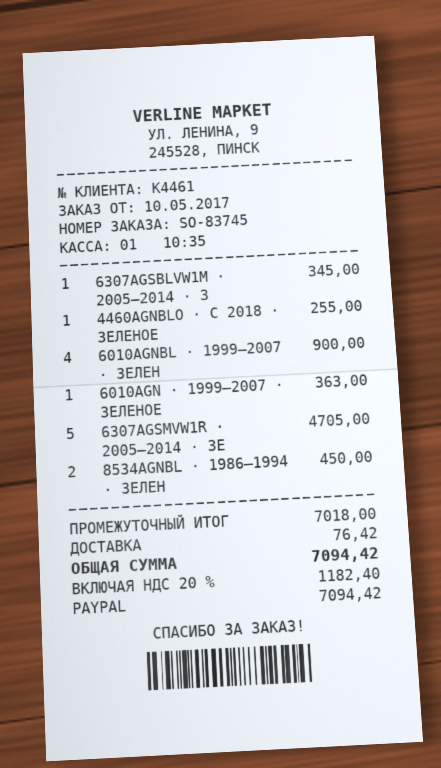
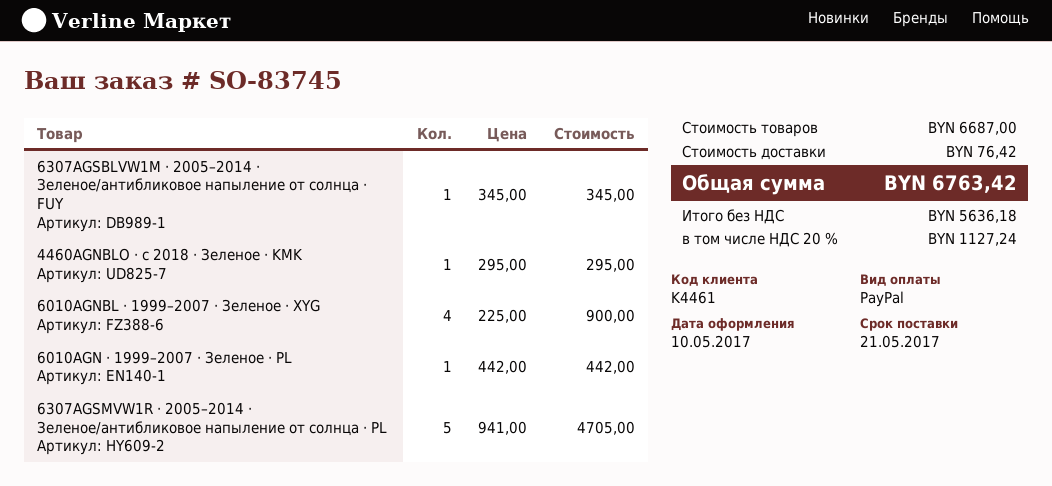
4460AGNBLO · С 2018 · ЗЕЛЕНОЕ: 1 for 255.00 -> 1 for 295.00
6010AGN · 1999–2007 · ЗЕЛЕНОЕ: 1 for 363.00 -> 1 for 442.00
8534AGNBL · 1986–1994 · ЗЕЛЕН: 2 for 450.00 -> none
subtotal: 7018.00 -> 6687.00
tax: 20% = 1182.40 -> 20% = 1127.24
total: 7094.42 -> 6763.42

